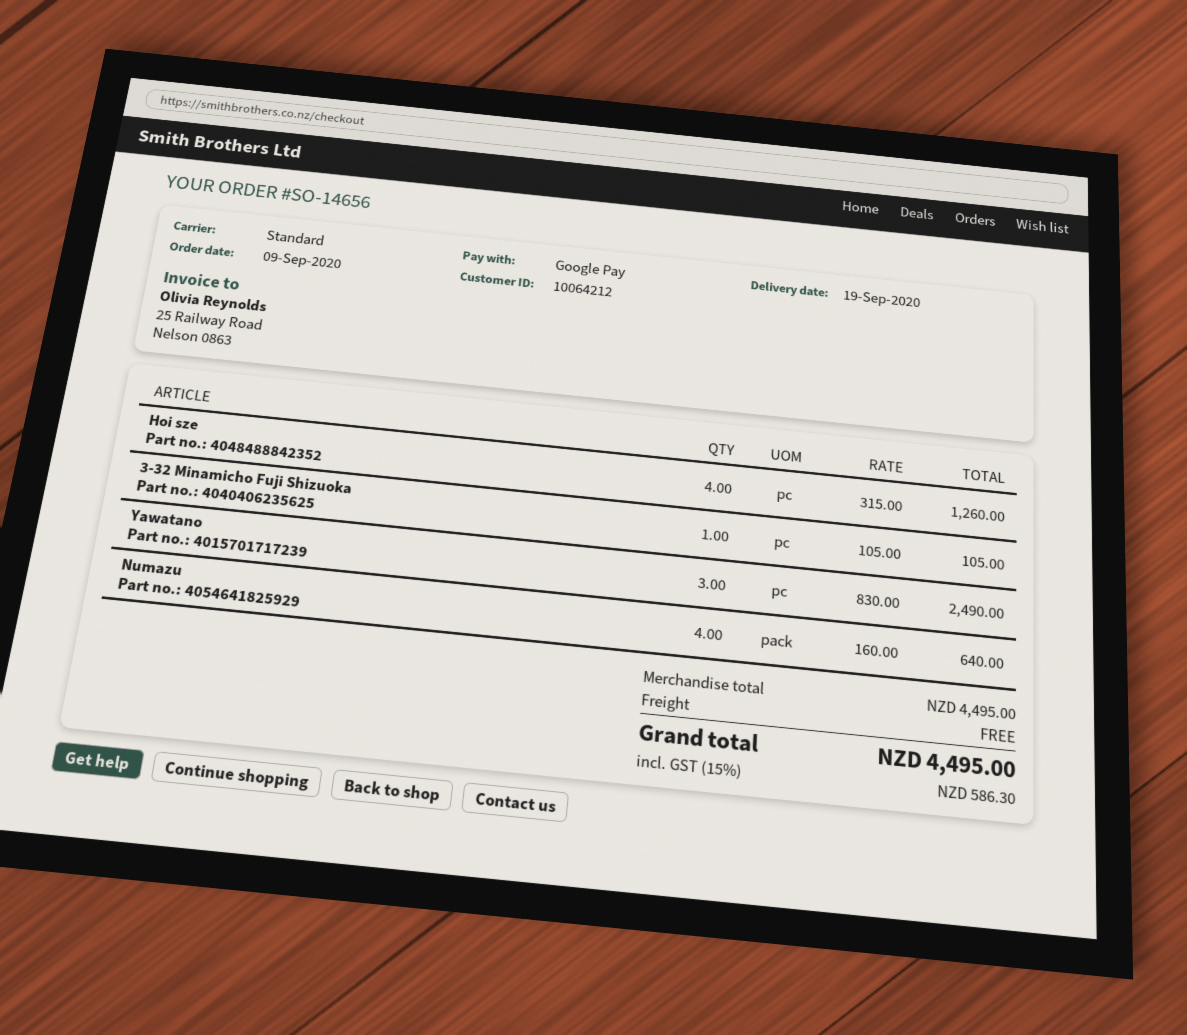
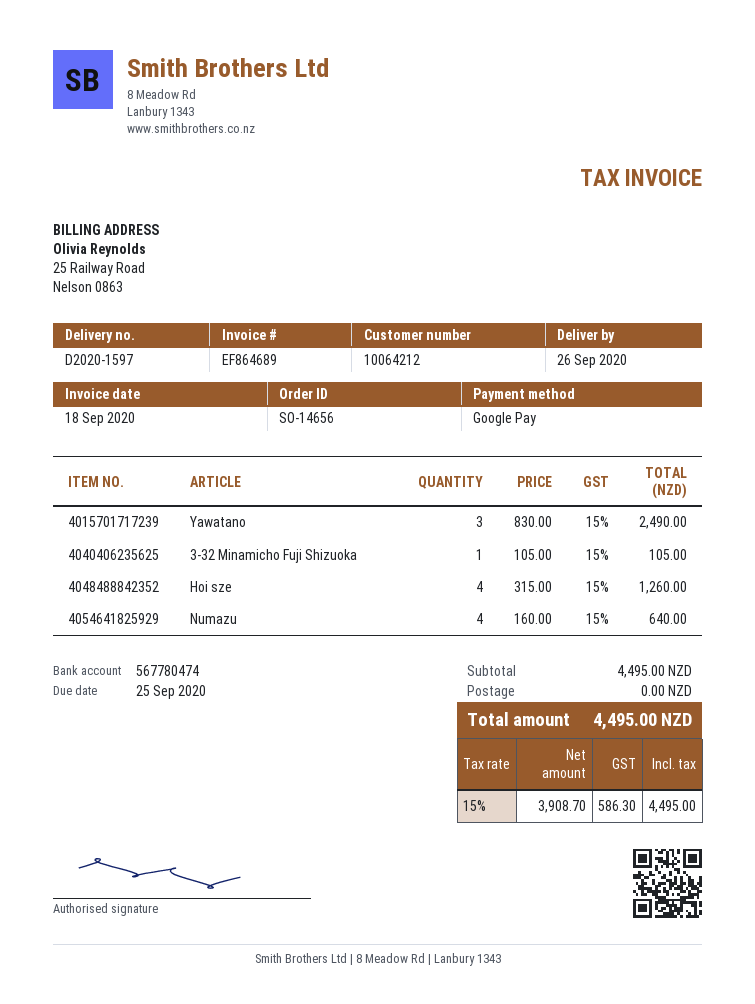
delivery date: 2020-09-19 -> 2020-09-26

